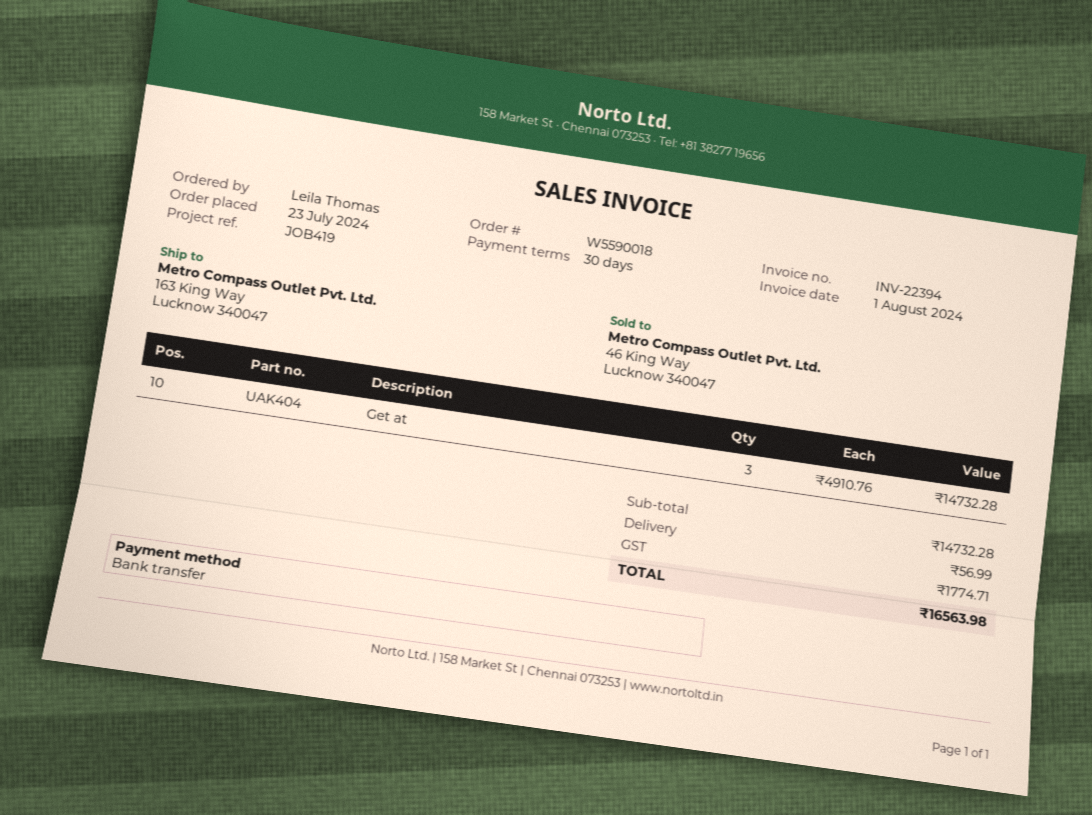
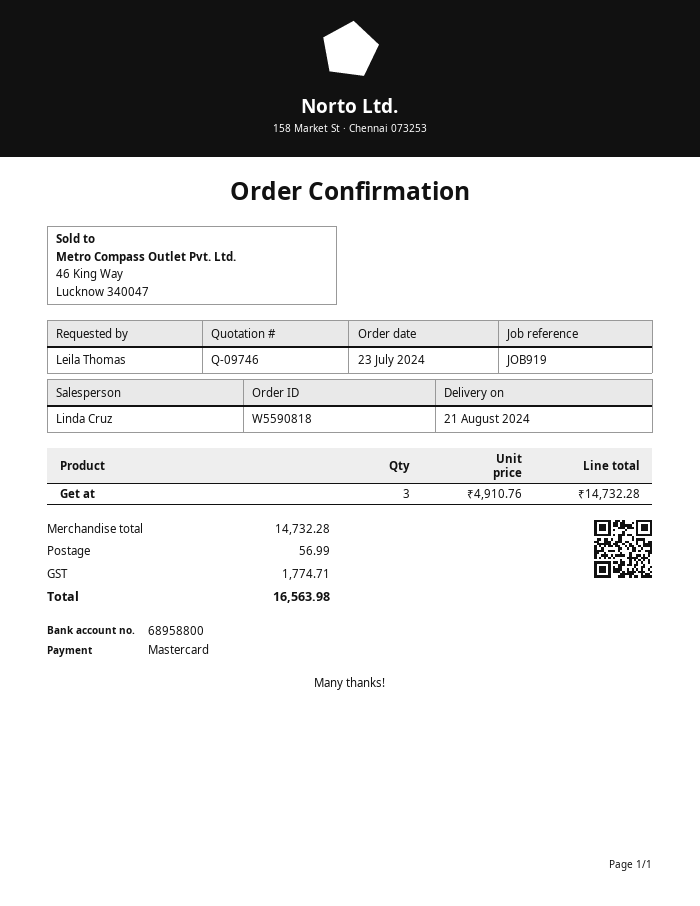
order number: W5590018 -> W5590818
reference: JOB419 -> JOB919
payment method: bank transfer -> Mastercard

